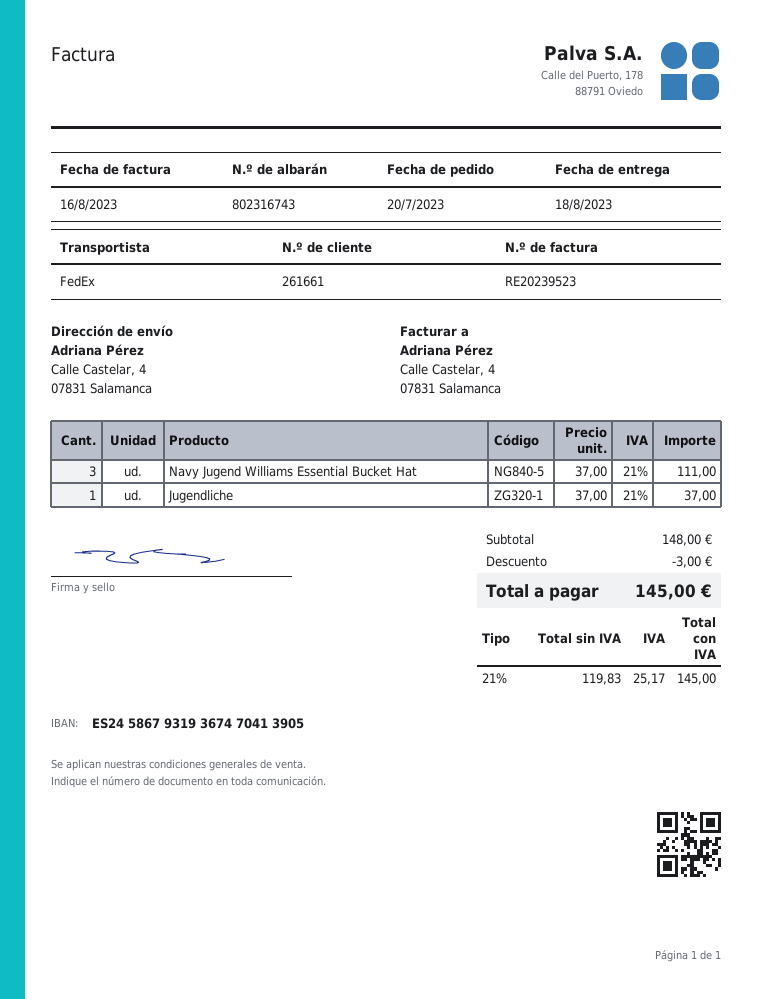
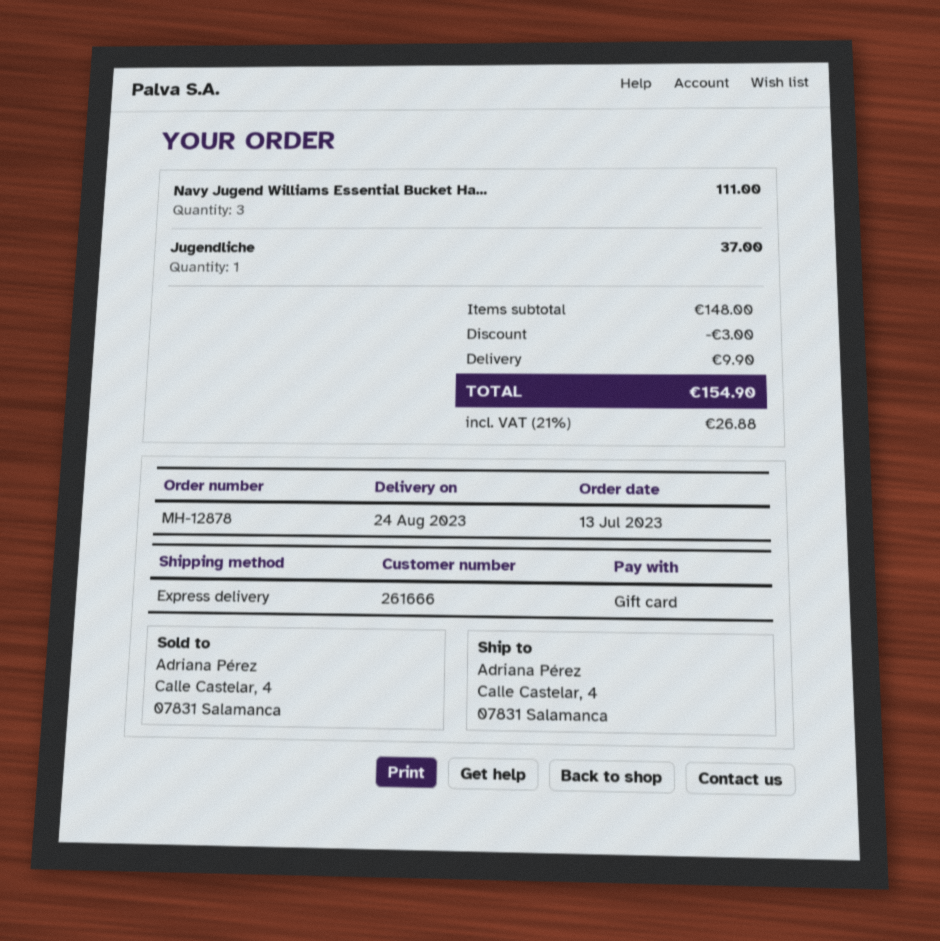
order date: 2023-07-20 -> 2023-07-13
delivery date: 2023-08-18 -> 2023-08-24
customer number: 261661 -> 261666
shipping method: FedEx -> express
shipping: none -> 9.90
tax: 21% = 25.17 -> 21% = 26.88
total: 145.00 -> 154.90

